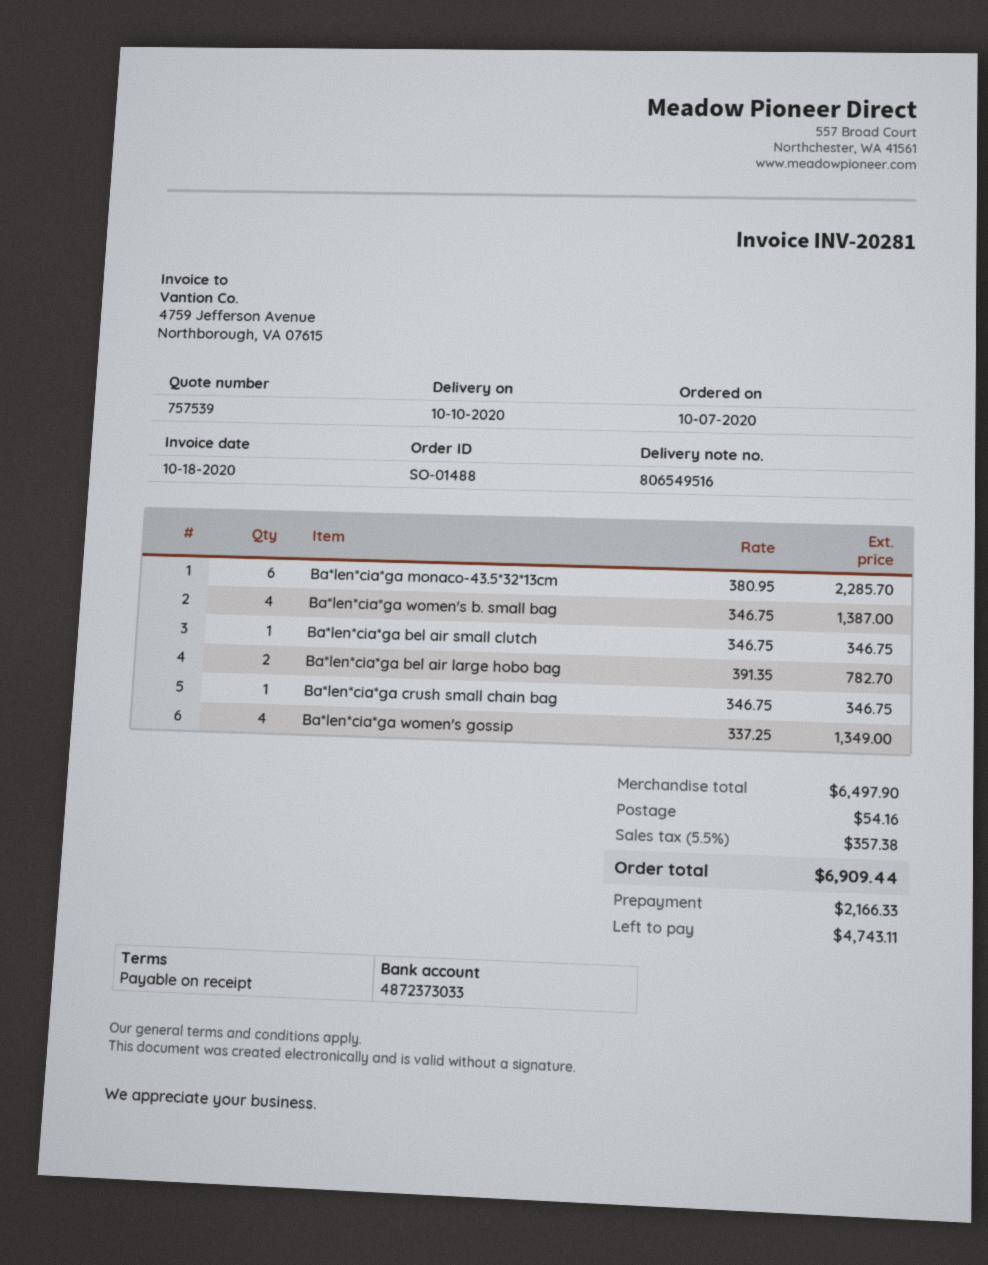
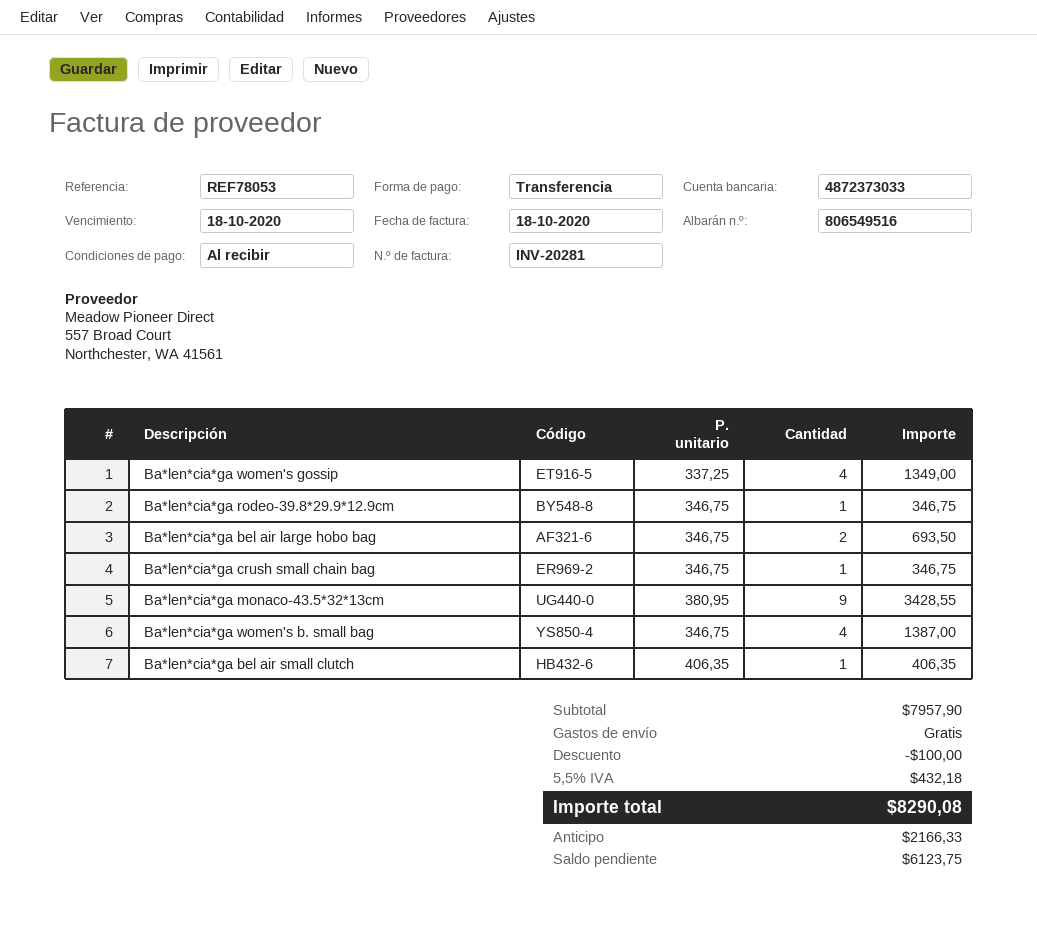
Ba*len*cia*ga monaco-43.5*32*13cm: 6 x 380.95 = 2285.70 -> 9 x 380.95 = 3428.55
Ba*len*cia*ga bel air small clutch: 1 x 346.75 = 346.75 -> 1 x 406.35 = 406.35
Ba*len*cia*ga bel air large hobo bag: 2 x 391.35 = 782.70 -> 2 x 346.75 = 693.50
Ba*len*cia*ga rodeo-39.8*29.9*12.9cm: none -> 1 x 346.75 = 346.75
subtotal: 6497.90 -> 7957.90
discount: none -> 100.00
shipping: 54.16 -> 0.00
tax: 5.5% = 357.38 -> 5.5% = 432.18
total: 6909.44 -> 8290.08
balance: 4743.11 -> 6123.75

